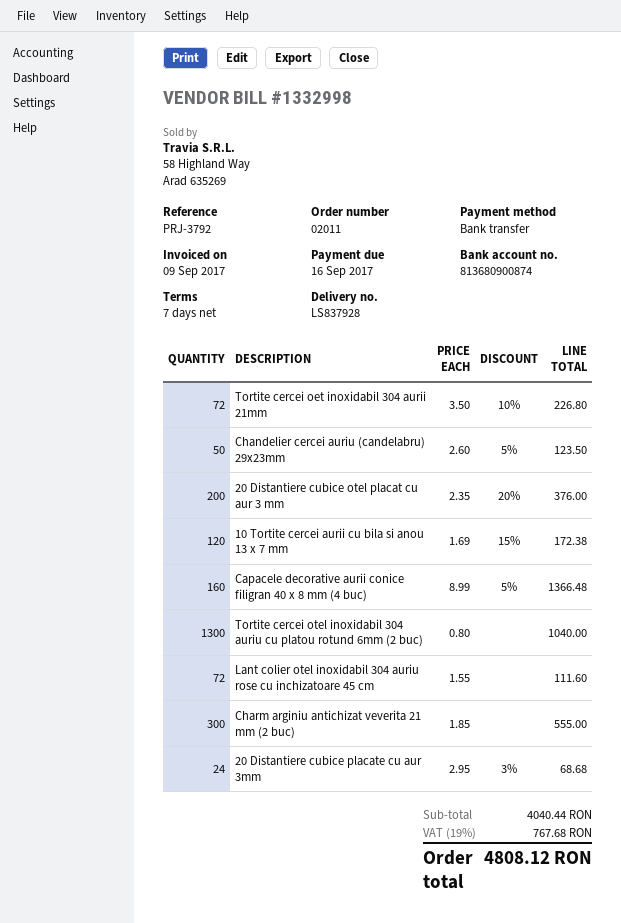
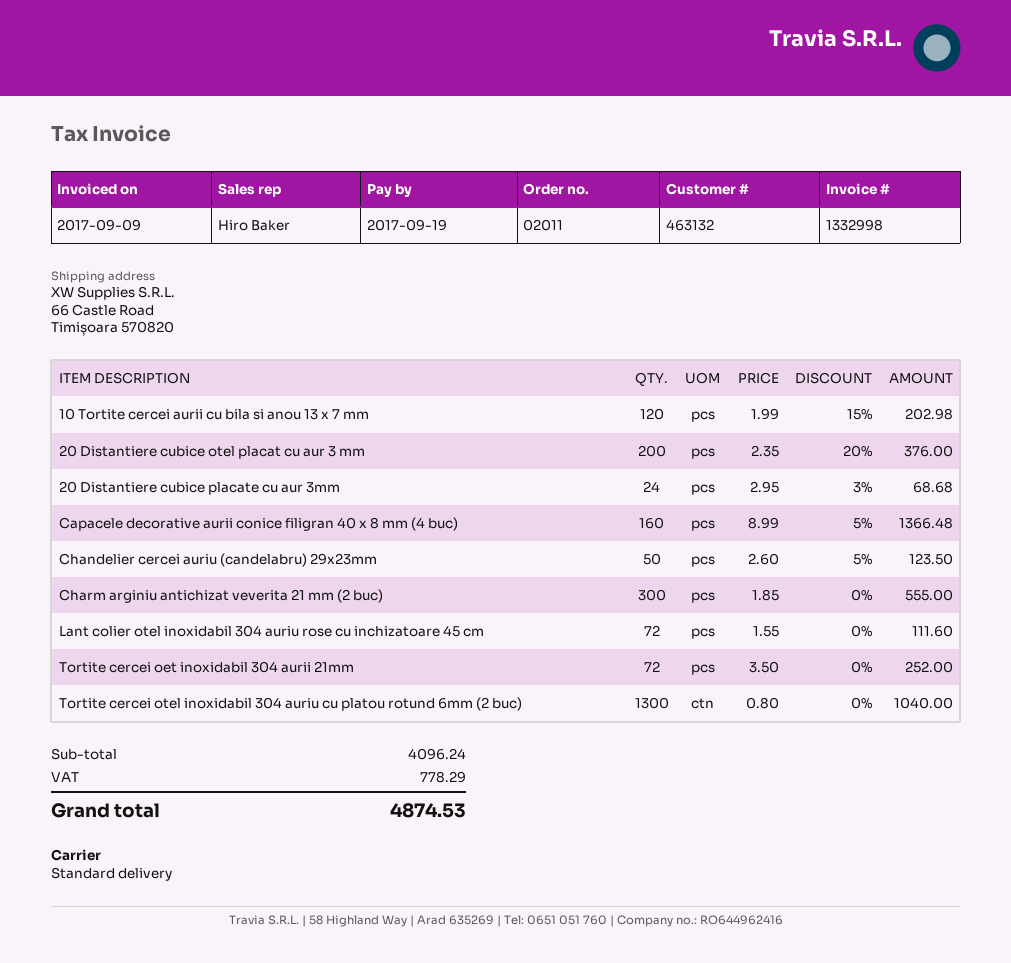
due date: 2017-09-16 -> 2017-09-19
Tortite cercei oet inoxidabil 304 aurii 21mm: 72 x 3.50 - 10% = 226.80 -> 72 x 3.50 = 252.00
10 Tortite cercei aurii cu bila si anou 13 x 7 mm: 120 x 1.69 - 15% = 172.38 -> 120 x 1.99 - 15% = 202.98
subtotal: 4040.44 -> 4096.24
tax: 767.68 -> 778.29
total: 4808.12 -> 4874.53

